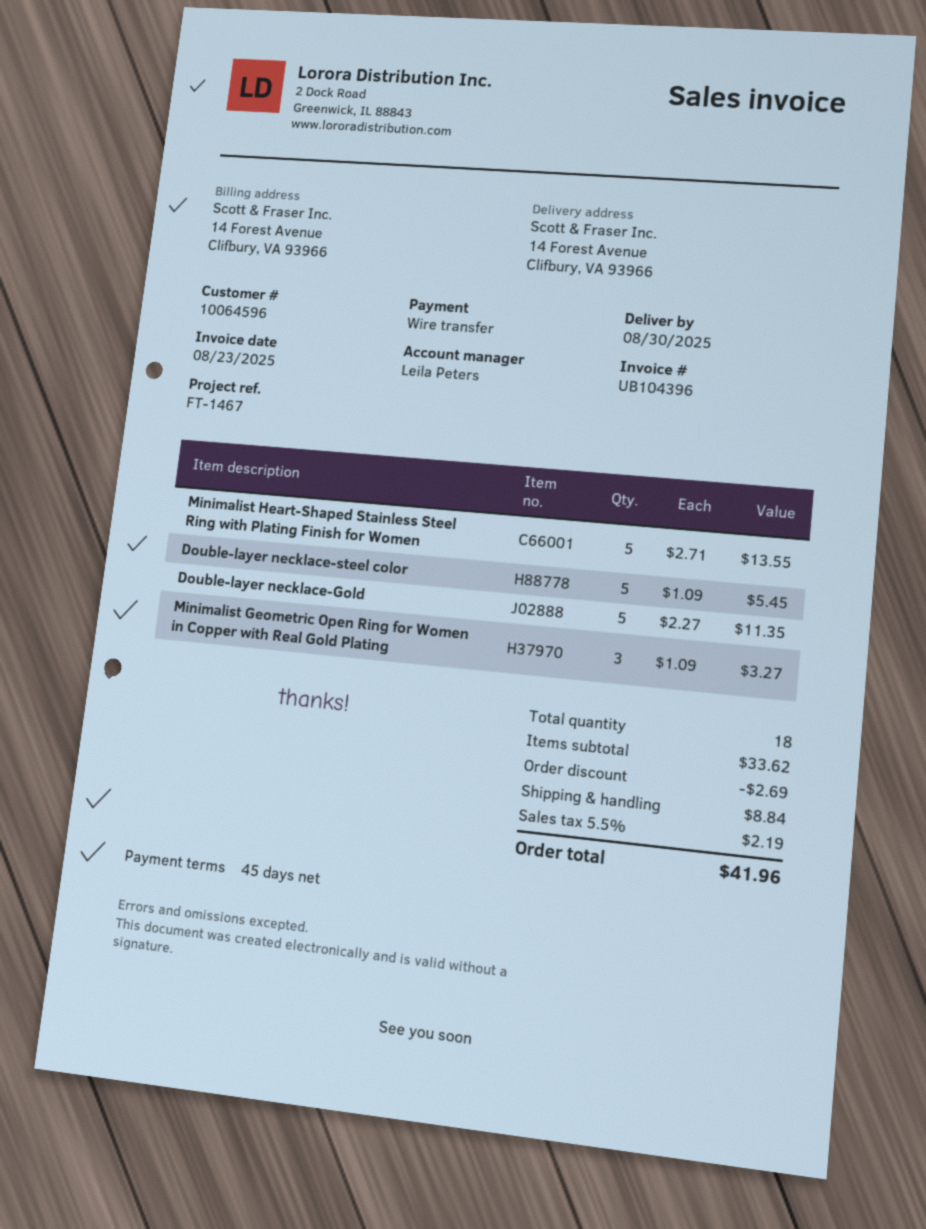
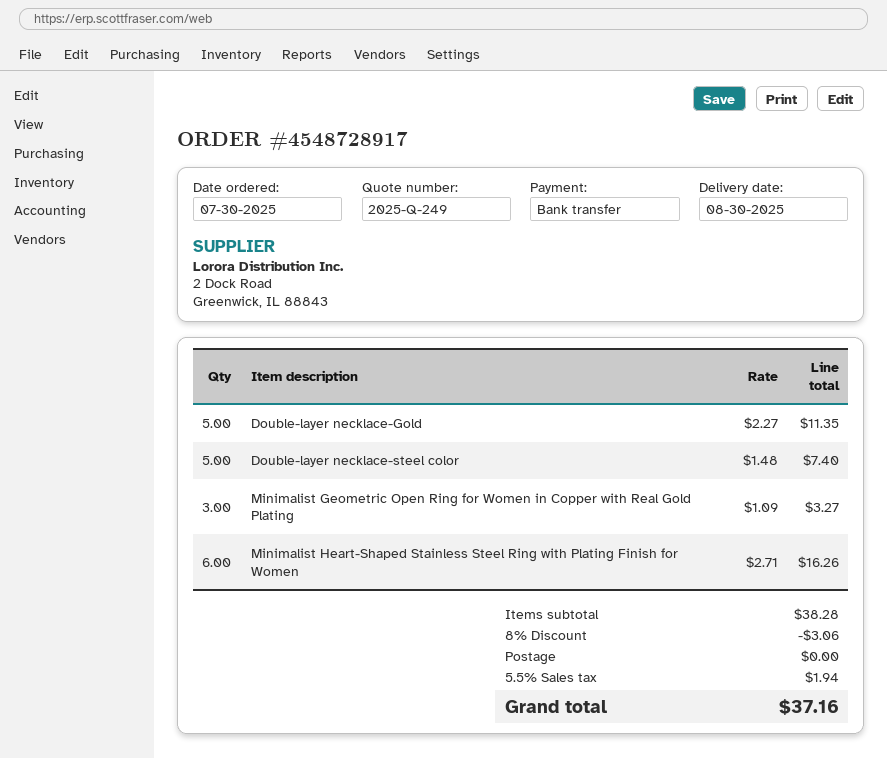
Minimalist Heart-Shaped Stainless Steel Ring with Plating Finish for Women: 5 x 2.71 = 13.55 -> 6 x 2.71 = 16.26
Double-layer necklace-steel color: 5 x 1.09 = 5.45 -> 5 x 1.48 = 7.40
subtotal: 33.62 -> 38.28
discount: 2.69 -> 3.06
shipping: 8.84 -> 0.00
tax: 5.5% = 2.19 -> 5.5% = 1.94
total: 41.96 -> 37.16

